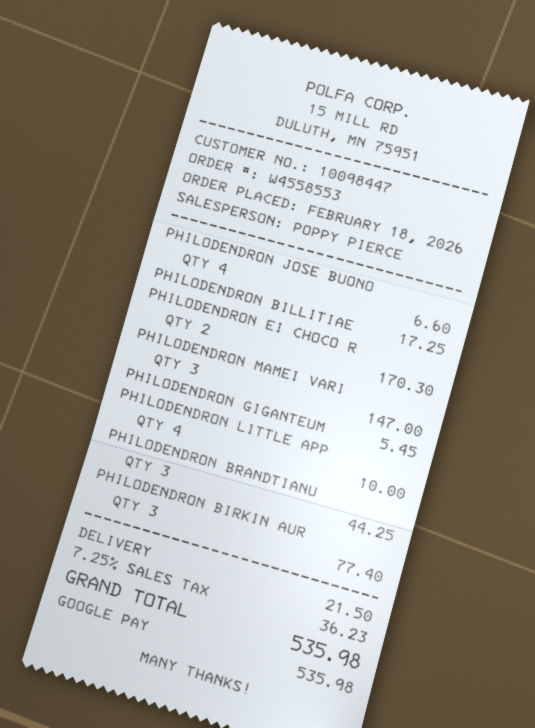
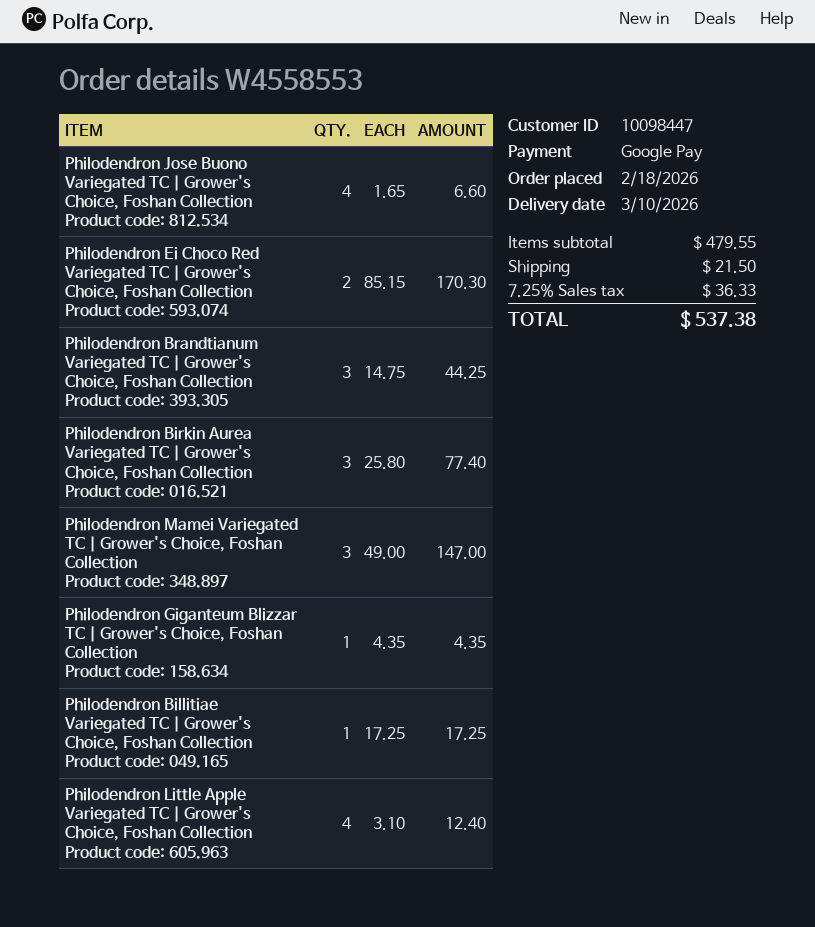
PHILODENDRON GIGANTEUM: 1 for 5.45 -> 1 for 4.35
PHILODENDRON LITTLE APP: 4 for 10.00 -> 4 for 12.40
tax: 7.25% = 36.23 -> 7.25% = 36.33
total: 535.98 -> 537.38

